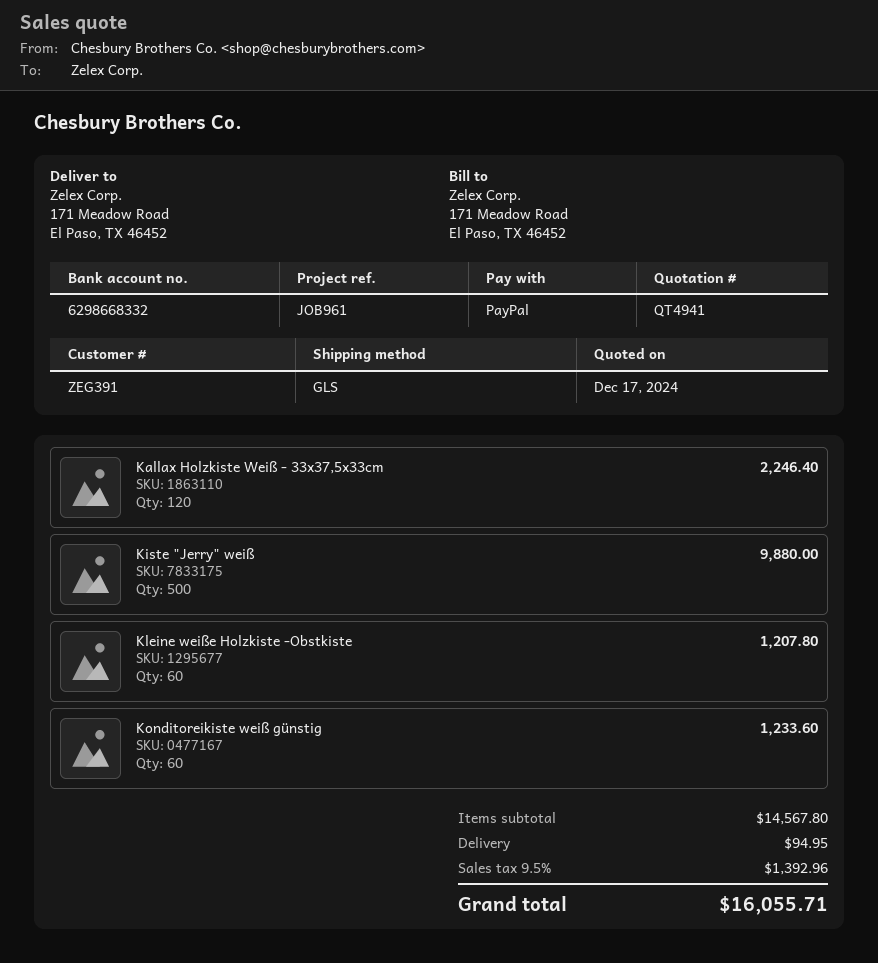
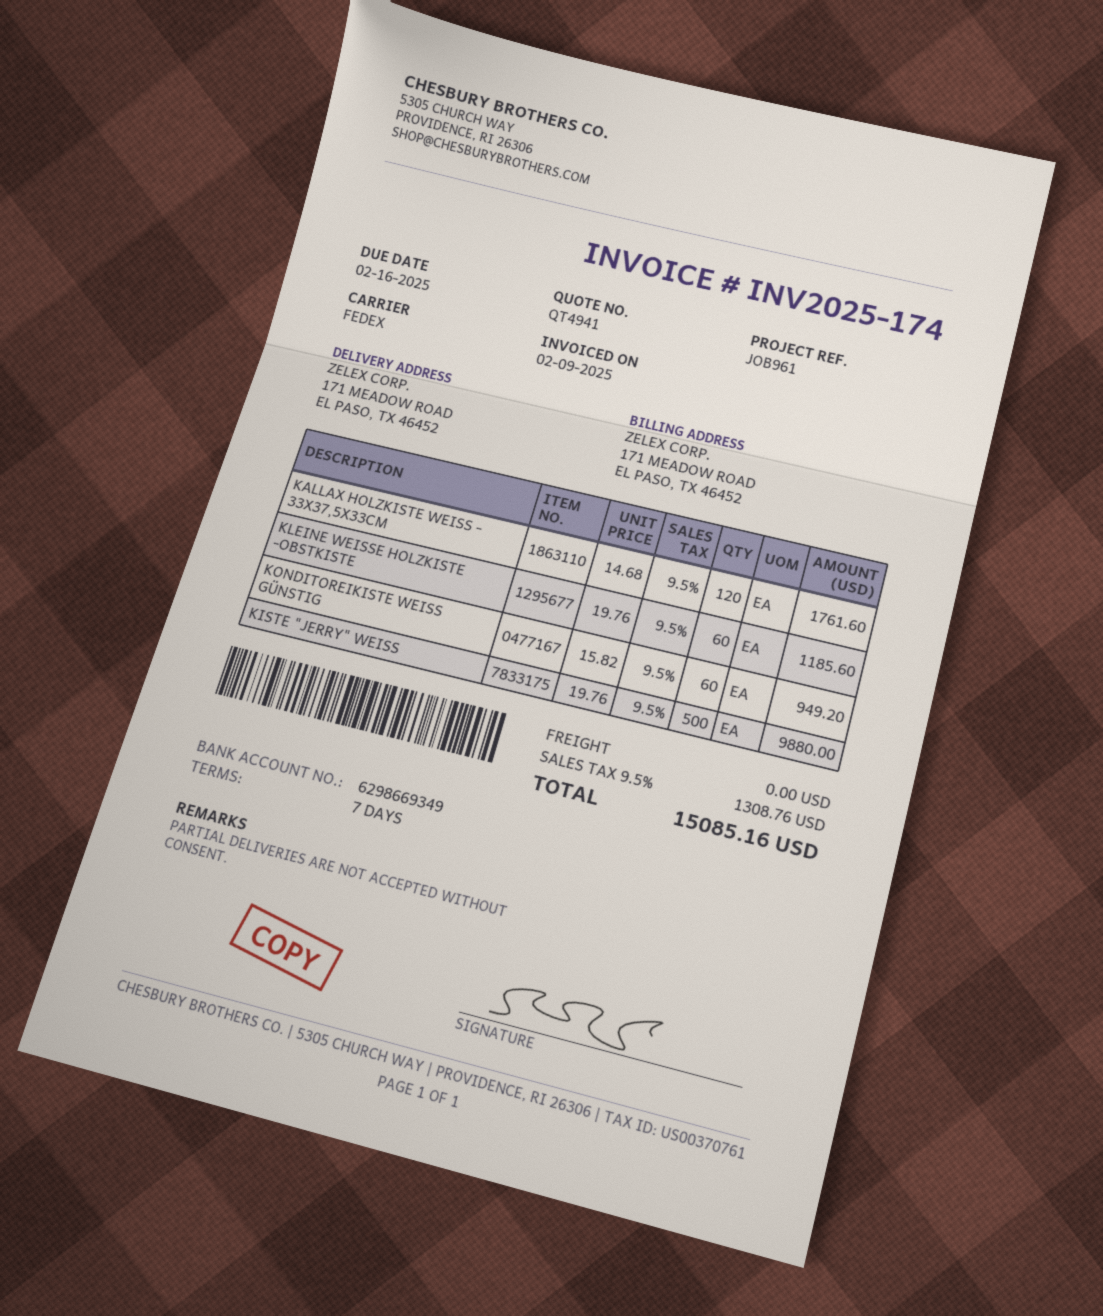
bank account: 6298668332 -> 6298669349
shipping method: GLS -> FedEx
Kallax Holzkiste Weiß - 33x37,5x33cm: 120 for 2246.40 -> 120 for 1761.60
Kleine weiße Holzkiste -Obstkiste: 60 for 1207.80 -> 60 for 1185.60
Konditoreikiste weiß günstig: 60 for 1233.60 -> 60 for 949.20
shipping: 94.95 -> 0.00
tax: 9.5% = 1392.96 -> 9.5% = 1308.76
total: 16055.71 -> 15085.16

